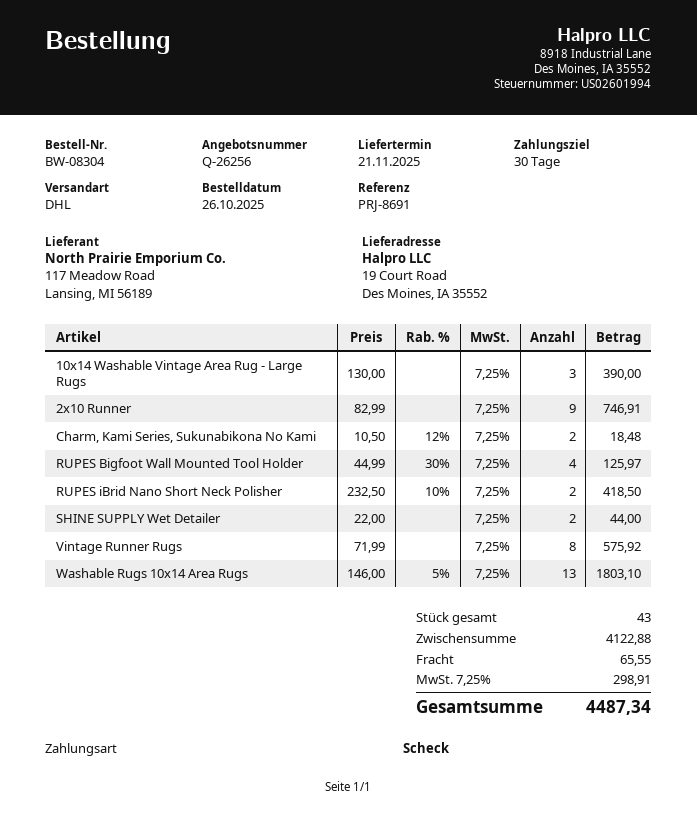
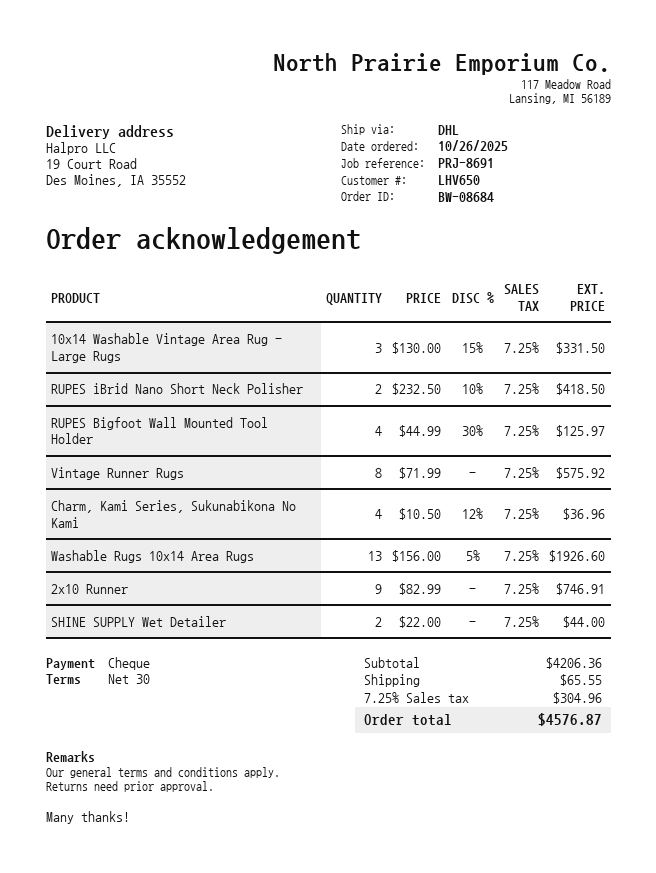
order number: BW-08304 -> BW-08684
10x14 Washable Vintage Area Rug - Large Rugs: 3 x 130.00 = 390.00 -> 3 x 130.00 - 15% = 331.50
Charm, Kami Series, Sukunabikona No Kami: 2 x 10.50 - 12% = 18.48 -> 4 x 10.50 - 12% = 36.96
Washable Rugs 10x14 Area Rugs: 13 x 146.00 - 5% = 1803.10 -> 13 x 156.00 - 5% = 1926.60
subtotal: 4122.88 -> 4206.36
tax: 7.25% = 298.91 -> 7.25% = 304.96
total: 4487.34 -> 4576.87

